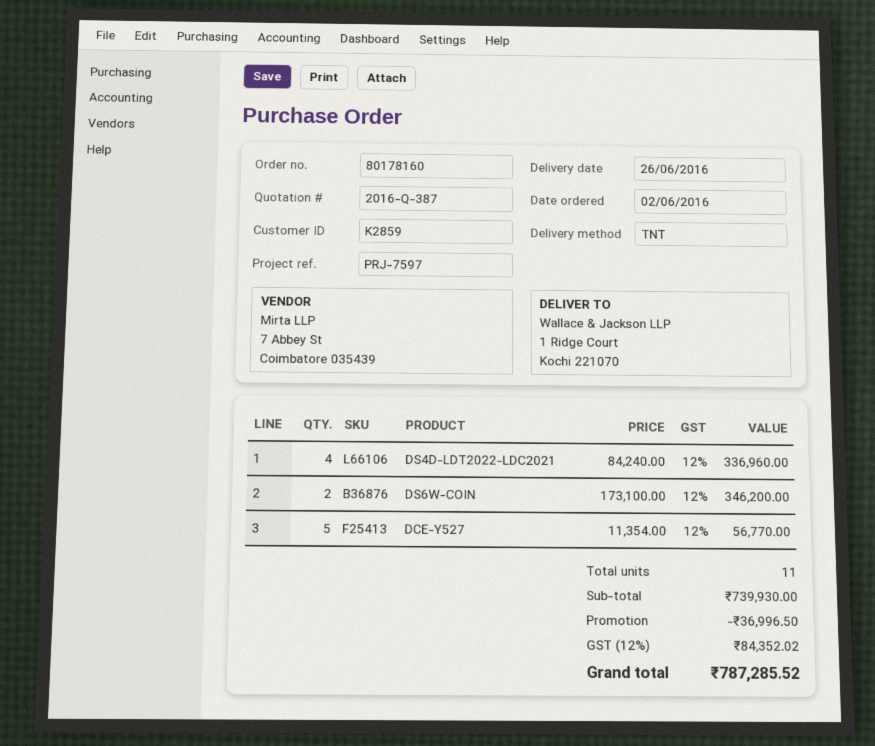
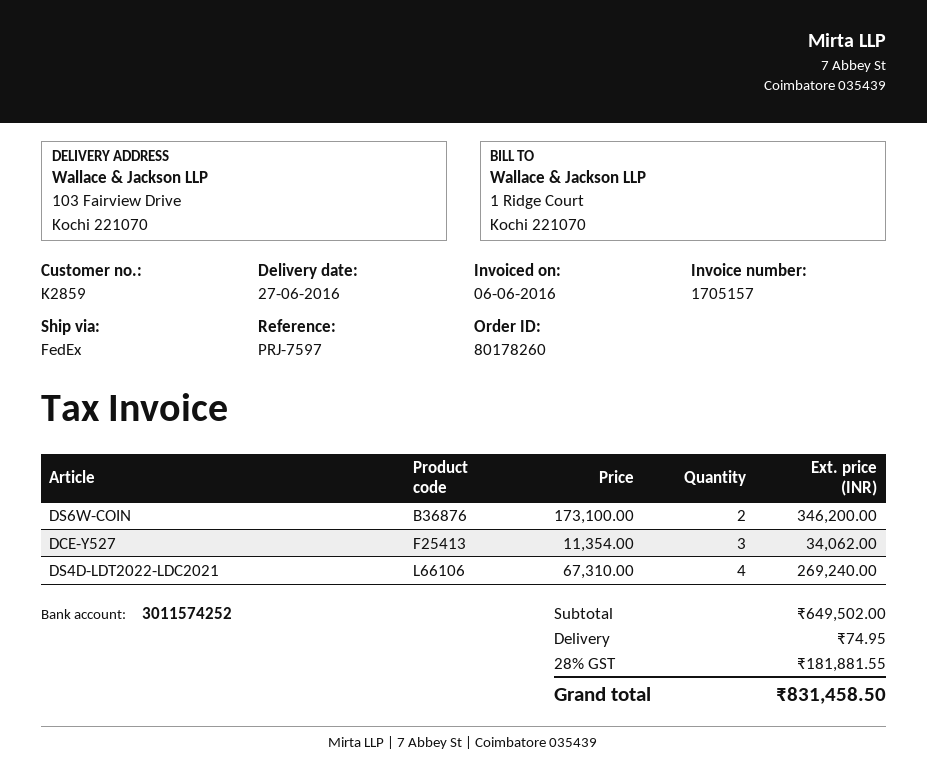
order number: 80178160 -> 80178260
delivery date: 2016-06-26 -> 2016-06-27
shipping method: TNT -> FedEx
ship to: 1 Ridge Court, Kochi 221070 -> 103 Fairview Drive, Kochi 221070
DS4D-LDT2022-LDC2021: 4 x 84240.00 = 336960.00 -> 4 x 67310.00 = 269240.00
DCE-Y527: 5 x 11354.00 = 56770.00 -> 3 x 11354.00 = 34062.00
subtotal: 739930.00 -> 649502.00
discount: 36996.50 -> none
shipping: none -> 74.95
tax: 12% = 84352.02 -> 28% = 181881.55
total: 787285.52 -> 831458.50

